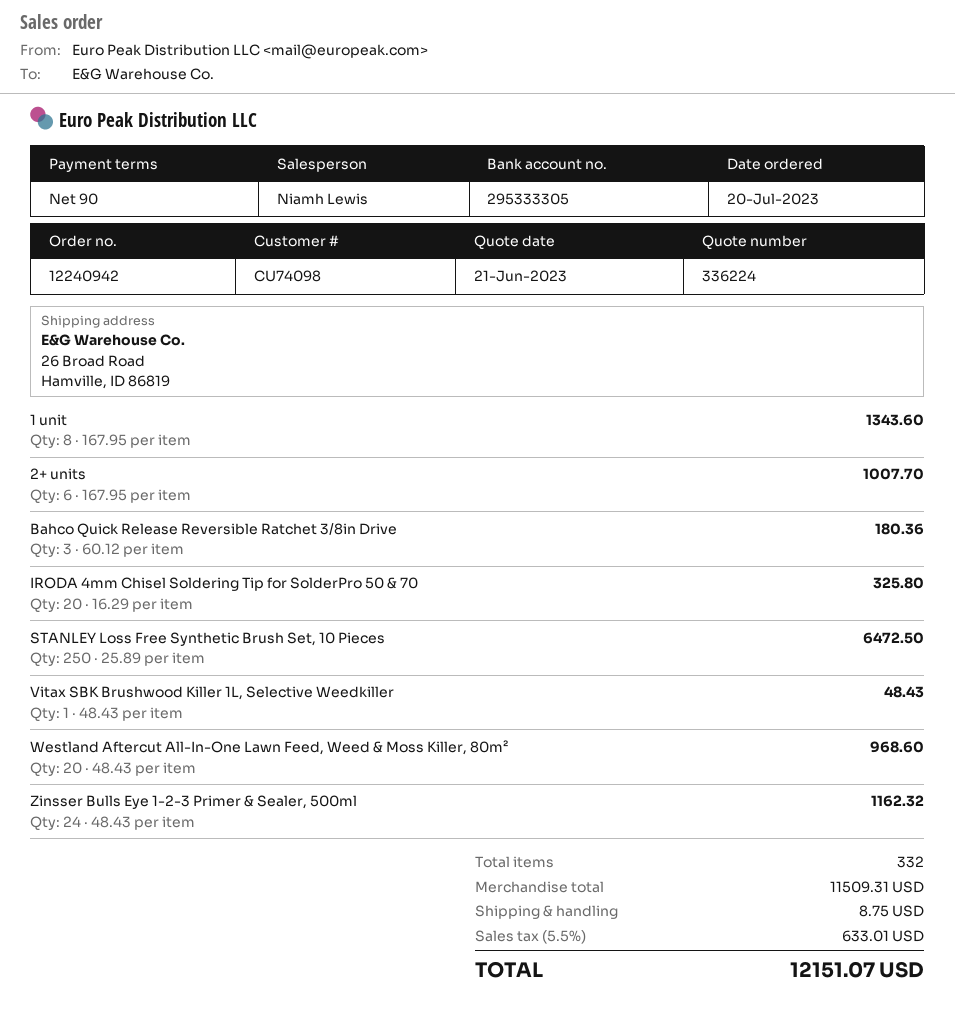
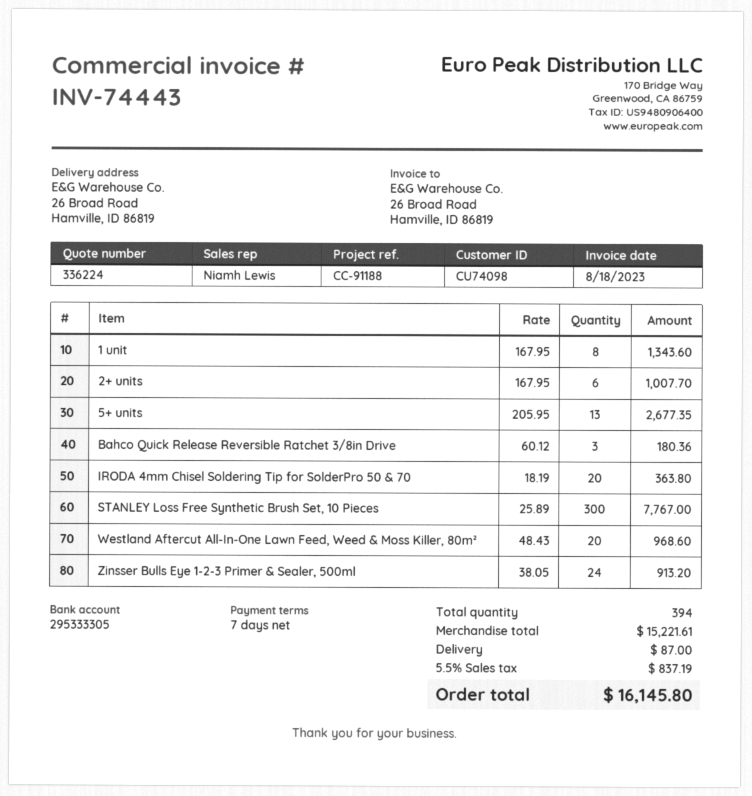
payment terms: 90 days -> 7 days
IRODA 4mm Chisel Soldering Tip for SolderPro 50 & 70: 20 x 16.29 = 325.80 -> 20 x 18.19 = 363.80
STANLEY Loss Free Synthetic Brush Set, 10 Pieces: 250 x 25.89 = 6472.50 -> 300 x 25.89 = 7767.00
Vitax SBK Brushwood Killer 1L, Selective Weedkiller: 1 x 48.43 = 48.43 -> none
Zinsser Bulls Eye 1-2-3 Primer & Sealer, 500ml: 24 x 48.43 = 1162.32 -> 24 x 38.05 = 913.20
5+ units: none -> 13 x 205.95 = 2677.35
total quantity: 332 -> 394
subtotal: 11509.31 -> 15221.61
shipping: 8.75 -> 87.00
tax: 5.5% = 633.01 -> 5.5% = 837.19
total: 12151.07 -> 16145.80

